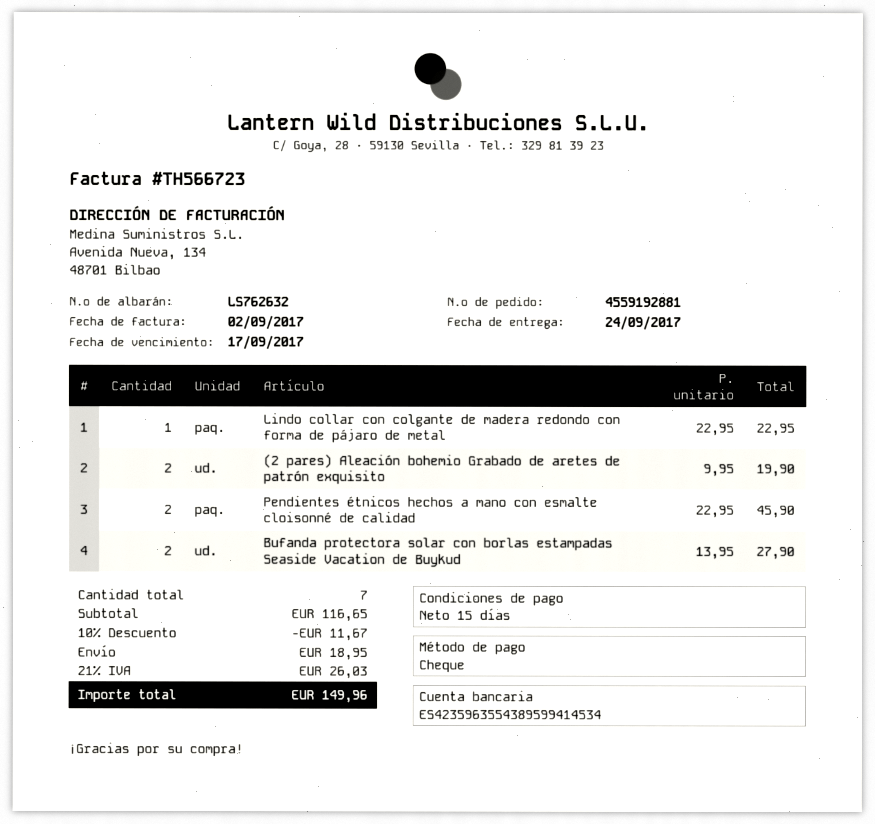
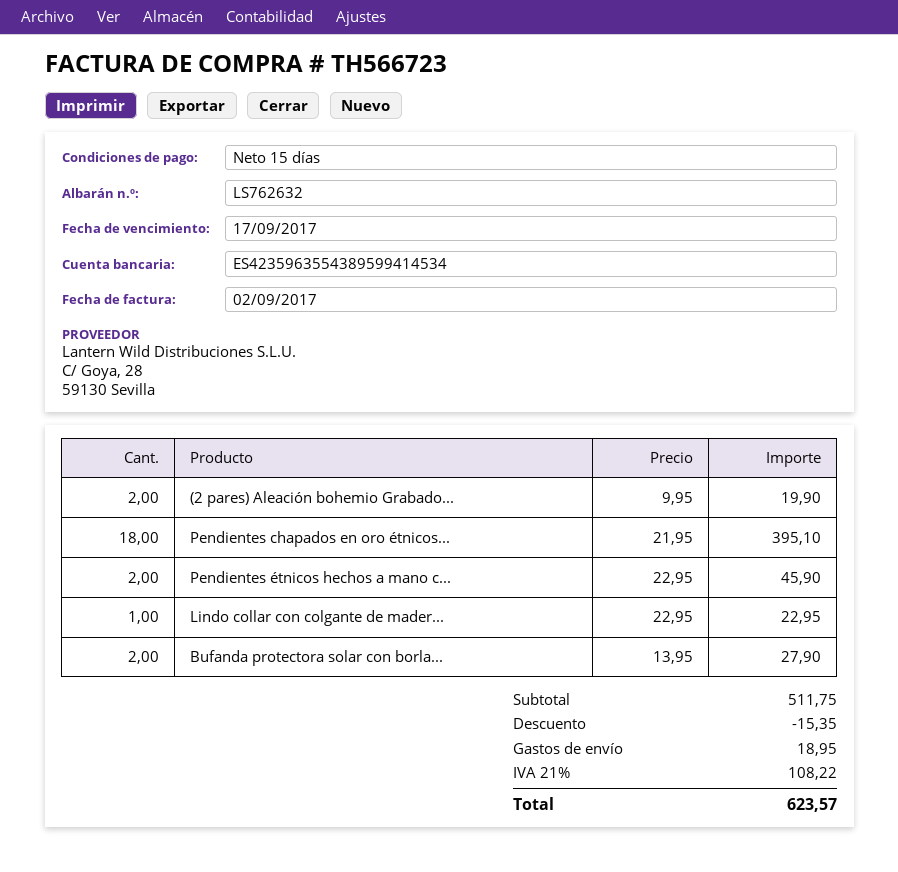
Pendientes chapados en oro étnicos...: none -> 18 x 21.95 = 395.10
subtotal: 116.65 -> 511.75
discount: 11.67 -> 15.35
tax: 21% = 26.03 -> 21% = 108.22
total: 149.96 -> 623.57

